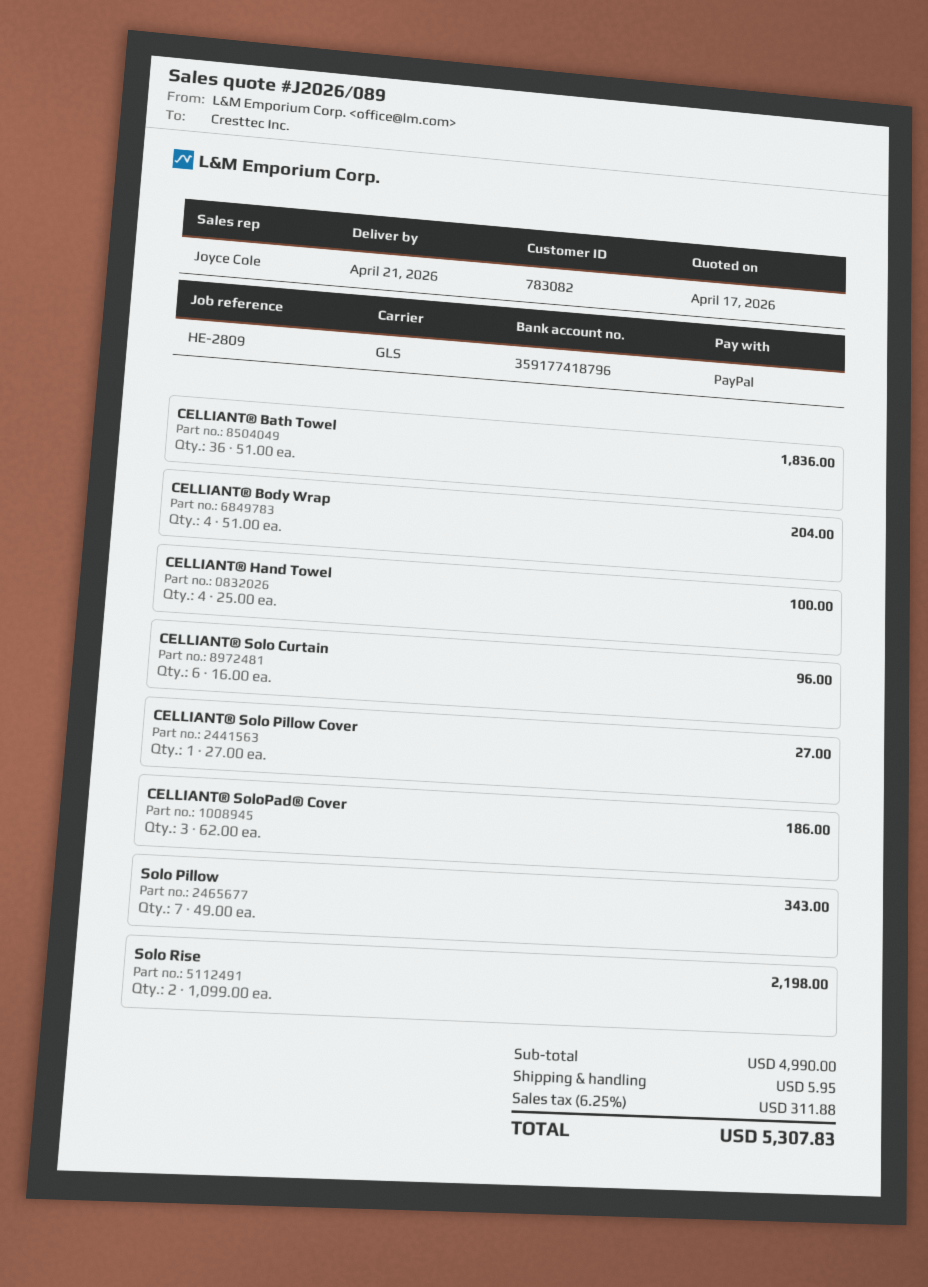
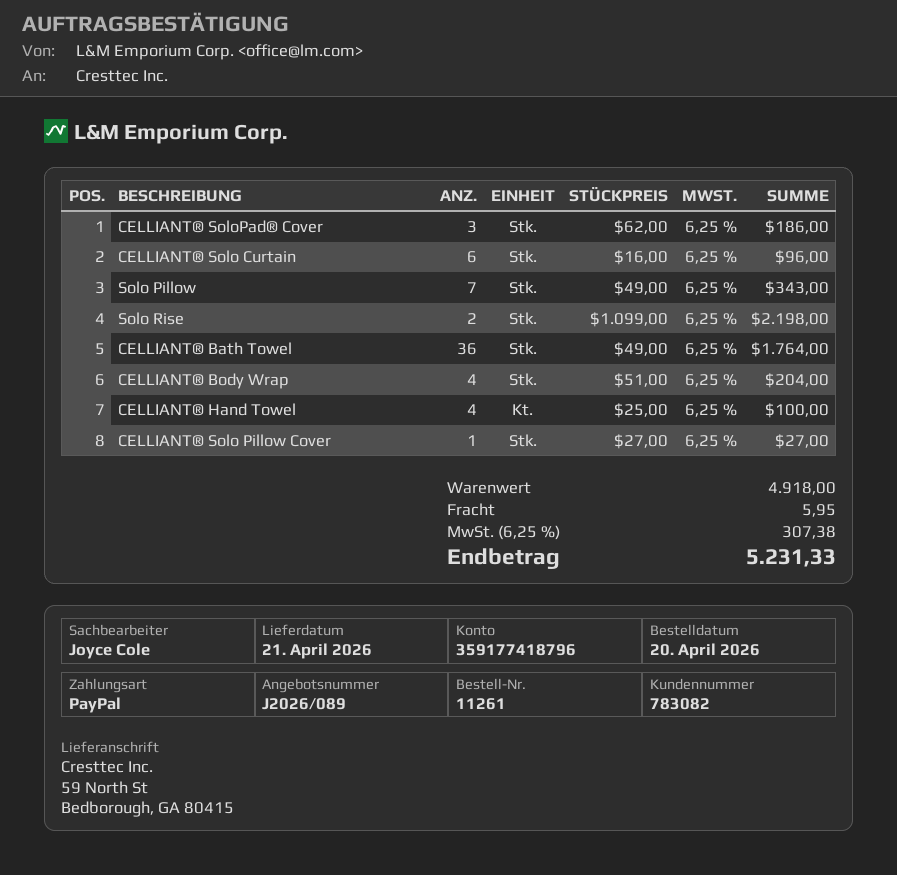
CELLIANT® Bath Towel: 36 x 51.00 = 1836.00 -> 36 x 49.00 = 1764.00
subtotal: 4990.00 -> 4918.00
tax: 6.25% = 311.88 -> 6.25% = 307.38
total: 5307.83 -> 5231.33

